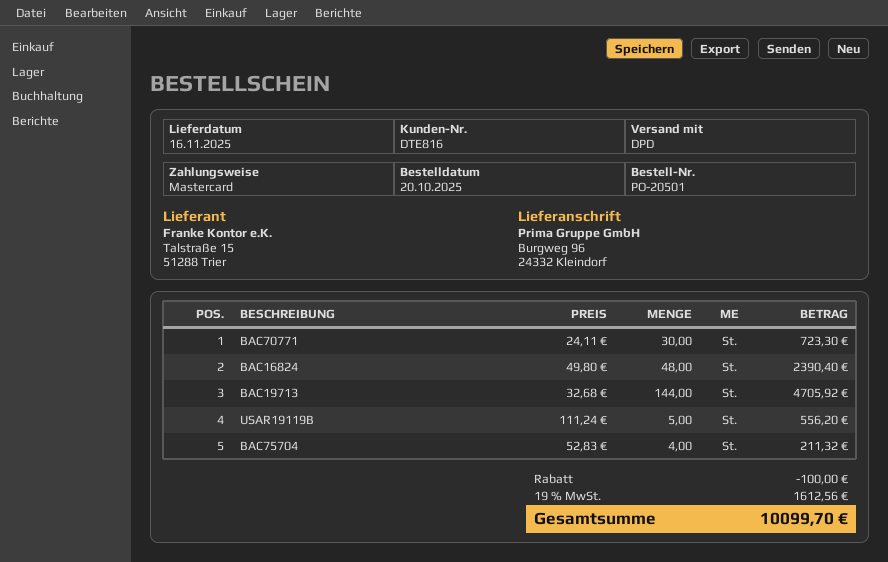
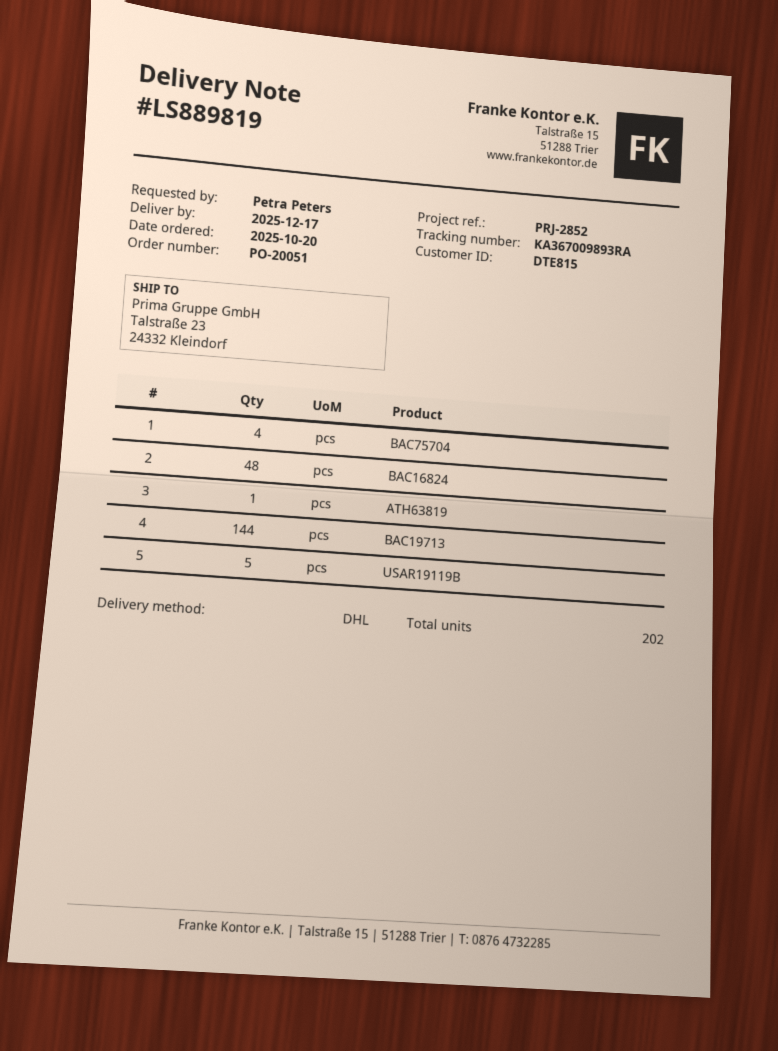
order number: PO-20501 -> PO-20051
delivery date: 2025-11-16 -> 2025-12-17
customer number: DTE816 -> DTE815
shipping method: DPD -> DHL
ship to: Burgweg 96, 24332 Kleindorf -> Talstraße 23, 24332 Kleindorf
BAC70771: 30 -> none
ATH63819: none -> 1

